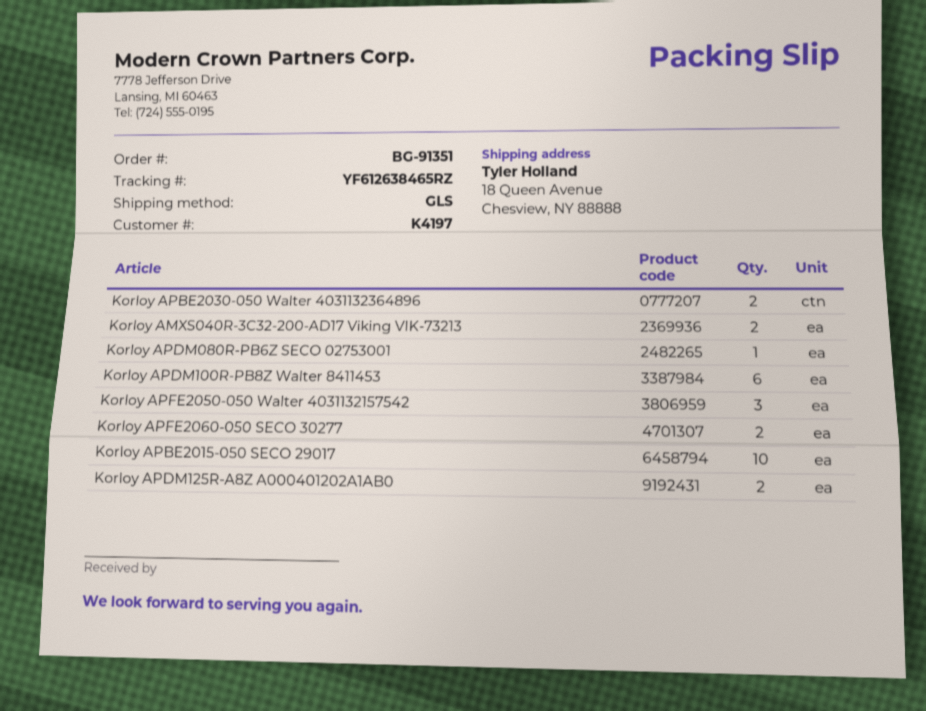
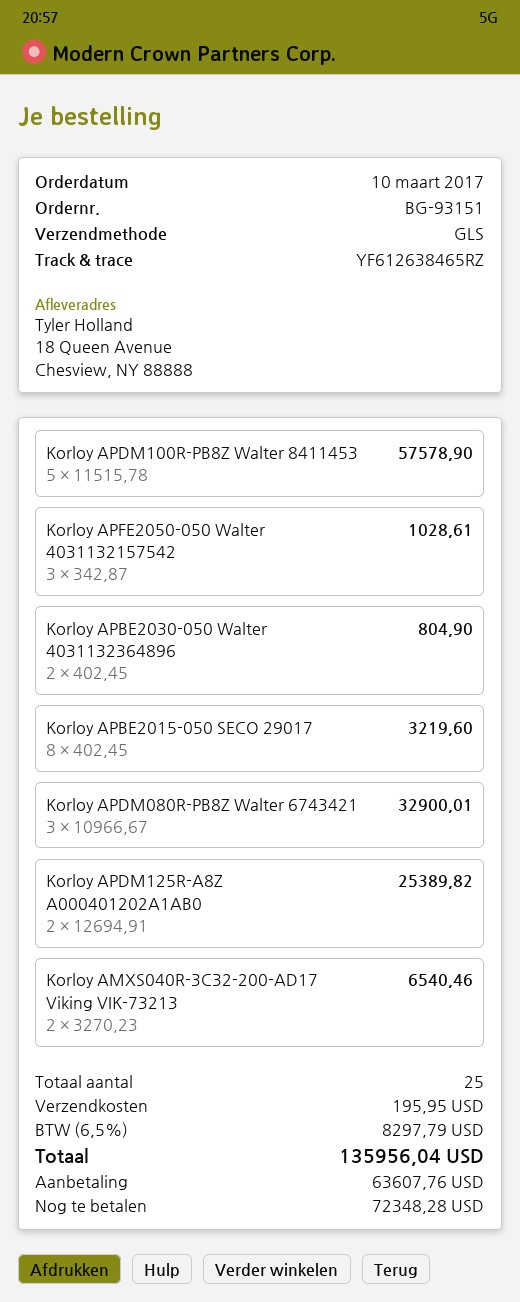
order number: BG-91351 -> BG-93151
Korloy APDM080R-PB6Z SECO 02753001: 1 -> none
Korloy APDM100R-PB8Z Walter 8411453: 6 -> 5
Korloy APFE2060-050 SECO 30277: 2 -> none
Korloy APBE2015-050 SECO 29017: 10 -> 8
Korloy APDM080R-PB8Z Walter 6743421: none -> 3

